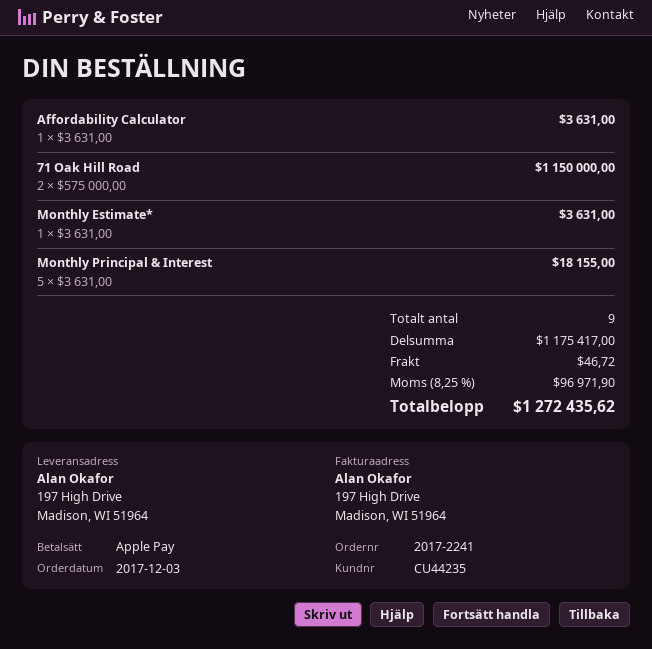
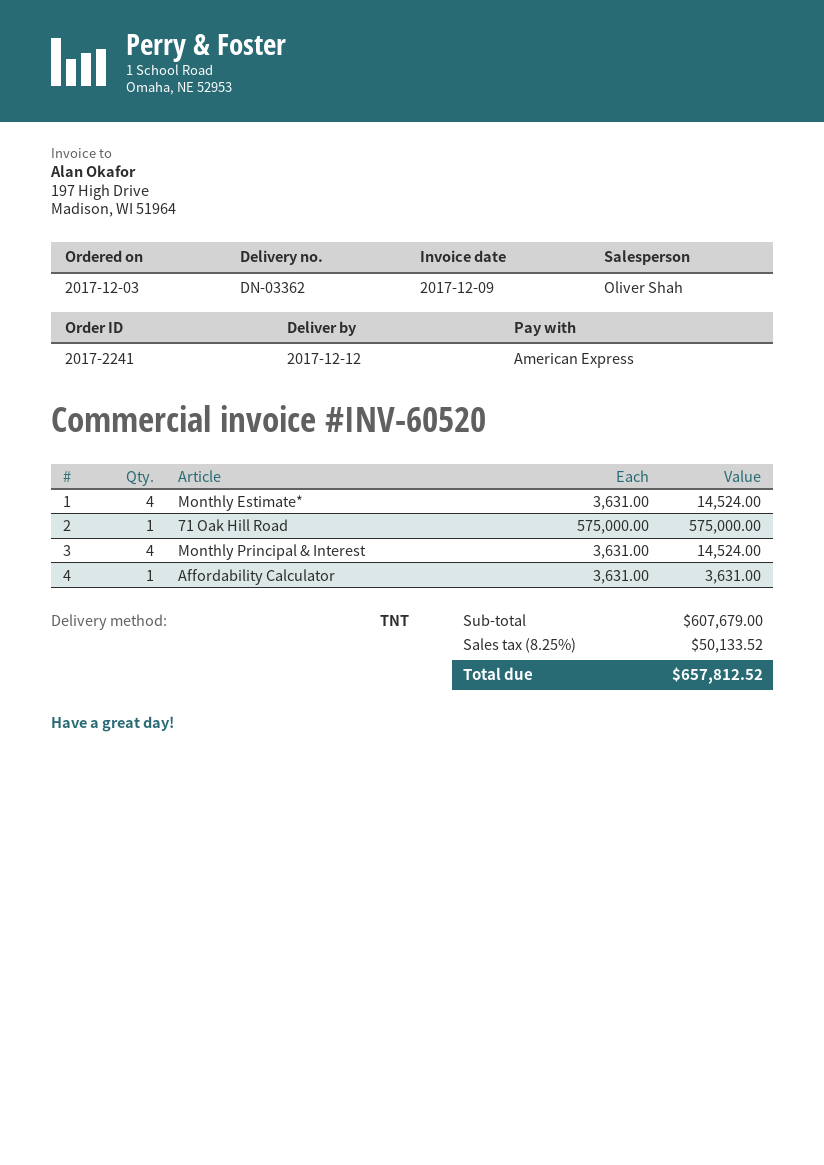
payment method: Apple Pay -> American Express
71 Oak Hill Road: 2 x 575000.00 = 1150000.00 -> 1 x 575000.00 = 575000.00
Monthly Estimate*: 1 x 3631.00 = 3631.00 -> 4 x 3631.00 = 14524.00
Monthly Principal & Interest: 5 x 3631.00 = 18155.00 -> 4 x 3631.00 = 14524.00
subtotal: 1175417.00 -> 607679.00
shipping: 46.72 -> none
tax: 8.25% = 96971.90 -> 8.25% = 50133.52
total: 1272435.62 -> 657812.52

